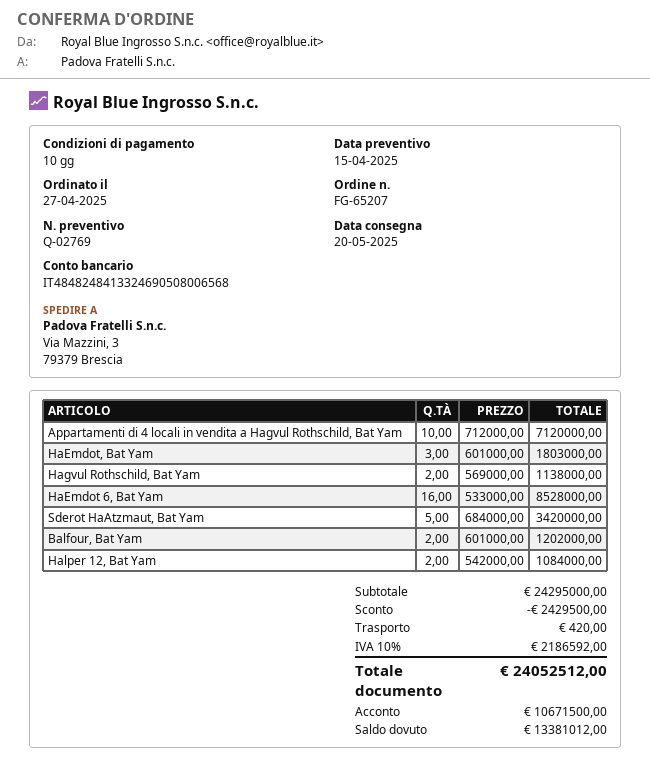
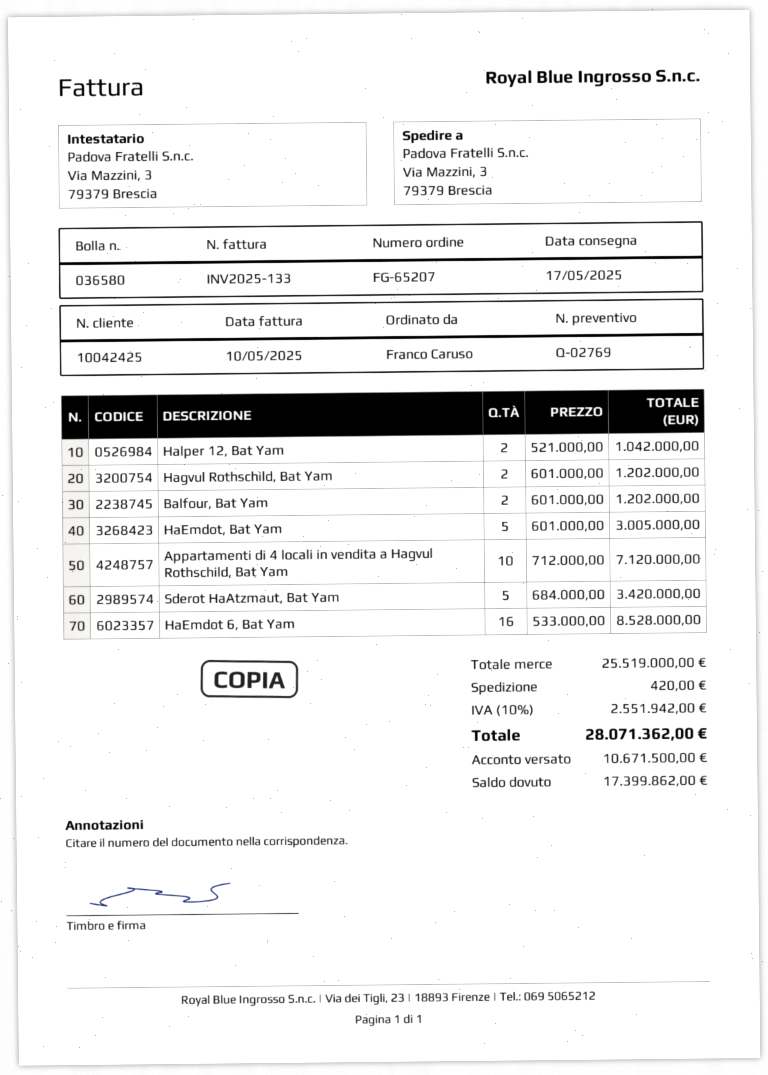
delivery date: 2025-05-20 -> 2025-05-17
HaEmdot, Bat Yam: 3 x 601000.00 = 1803000.00 -> 5 x 601000.00 = 3005000.00
Hagvul Rothschild, Bat Yam: 2 x 569000.00 = 1138000.00 -> 2 x 601000.00 = 1202000.00
Halper 12, Bat Yam: 2 x 542000.00 = 1084000.00 -> 2 x 521000.00 = 1042000.00
subtotal: 24295000.00 -> 25519000.00
discount: 2429500.00 -> none
tax: 10% = 2186592.00 -> 10% = 2551942.00
total: 24052512.00 -> 28071362.00
balance: 13381012.00 -> 17399862.00

